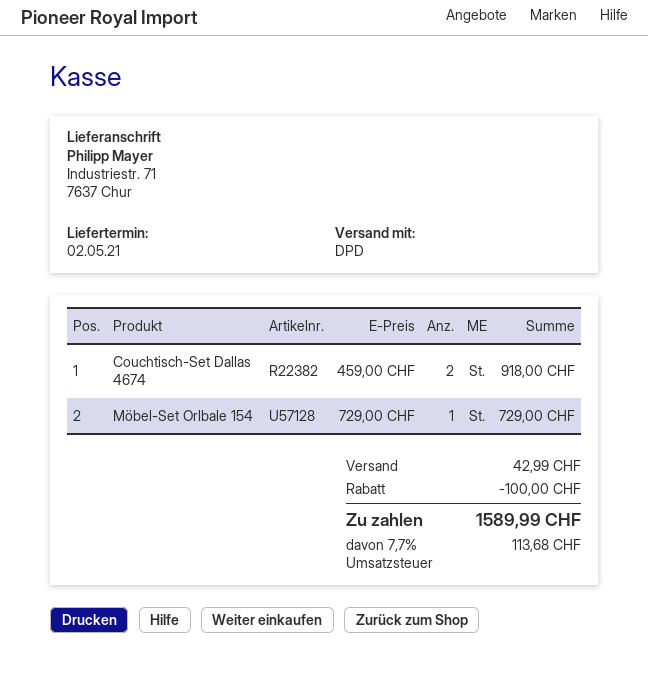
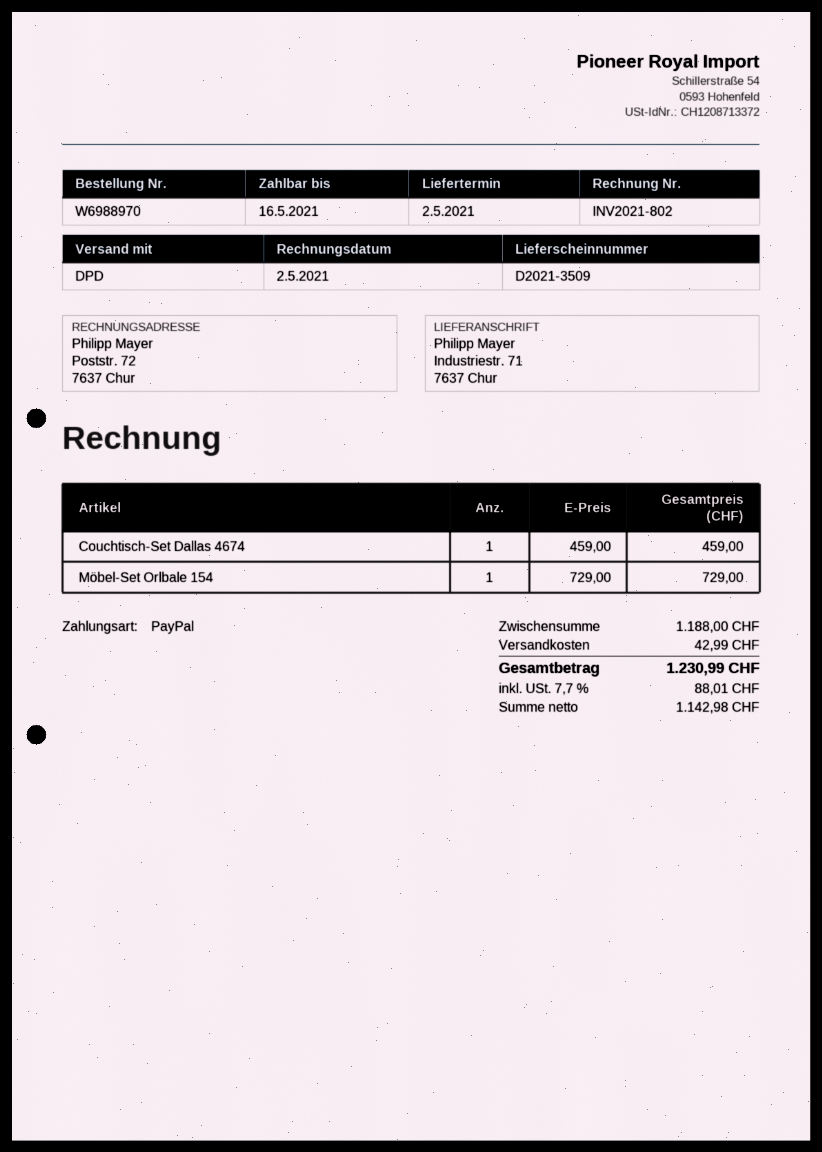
Couchtisch-Set Dallas 4674: 2 x 459.00 = 918.00 -> 1 x 459.00 = 459.00
discount: 100.00 -> none
tax: 7.7% = 113.68 -> 7.7% = 88.01
total: 1589.99 -> 1230.99

